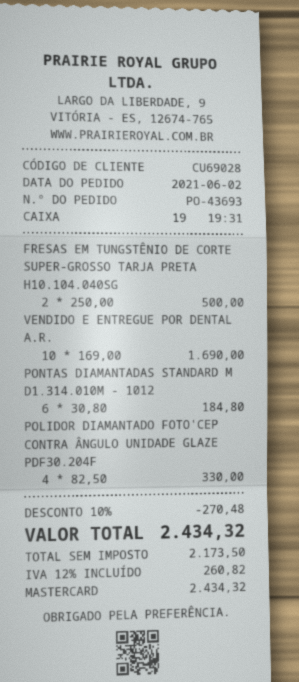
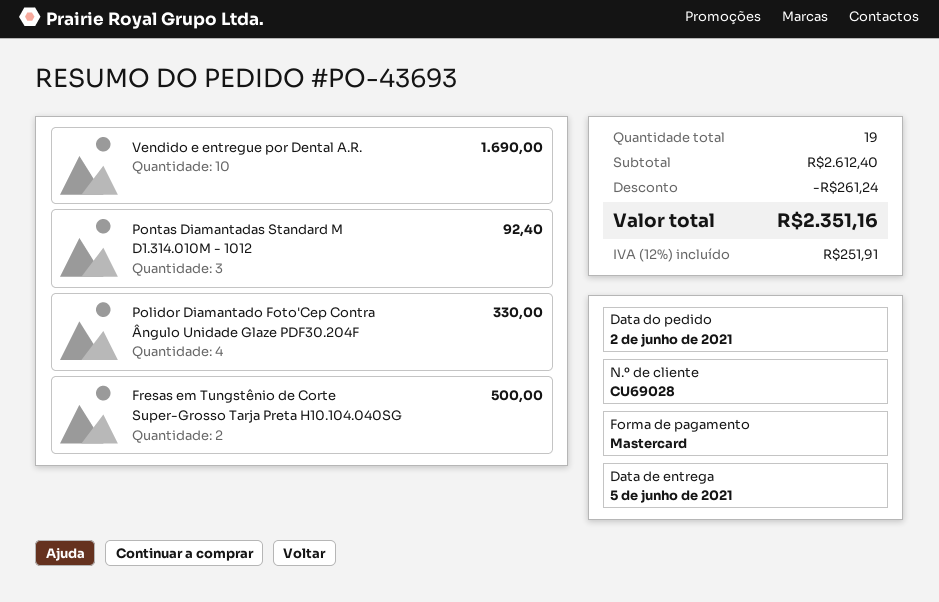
PONTAS DIAMANTADAS STANDARD M D1.314.010M - 1012: 6 for 184.80 -> 3 for 92.40
discount: 270.48 -> 261.24
tax: 12% = 260.82 -> 12% = 251.91
total: 2434.32 -> 2351.16

